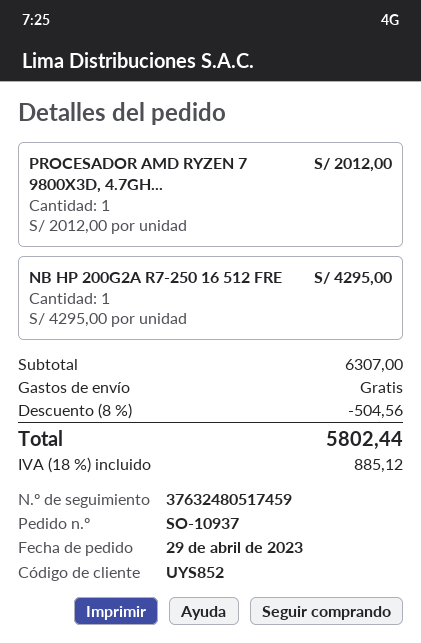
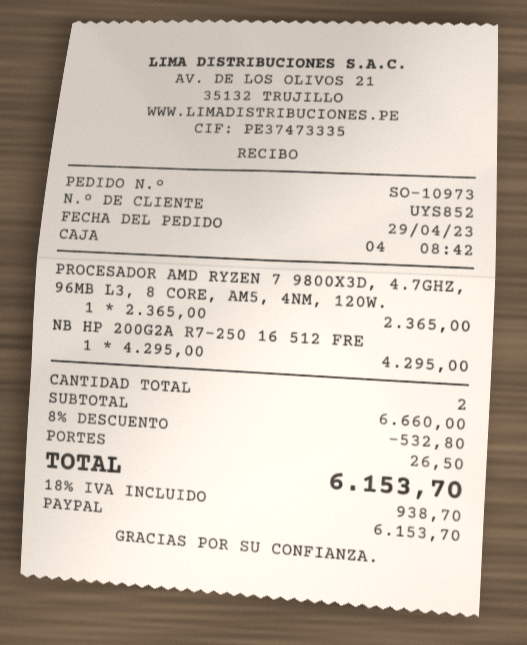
order number: SO-10937 -> SO-10973
PROCESADOR AMD RYZEN 7 9800X3D, 4.7GH...: 1 x 2012.00 = 2012.00 -> 1 x 2365.00 = 2365.00
subtotal: 6307.00 -> 6660.00
discount: 8% = 504.56 -> 8% = 532.80
shipping: 0.00 -> 26.50
tax: 18% = 885.12 -> 18% = 938.70
total: 5802.44 -> 6153.70

